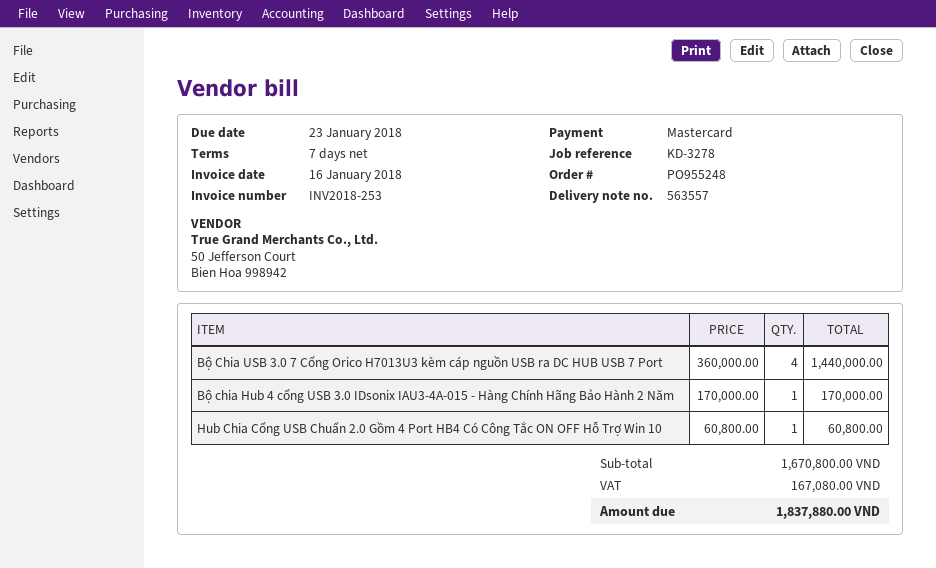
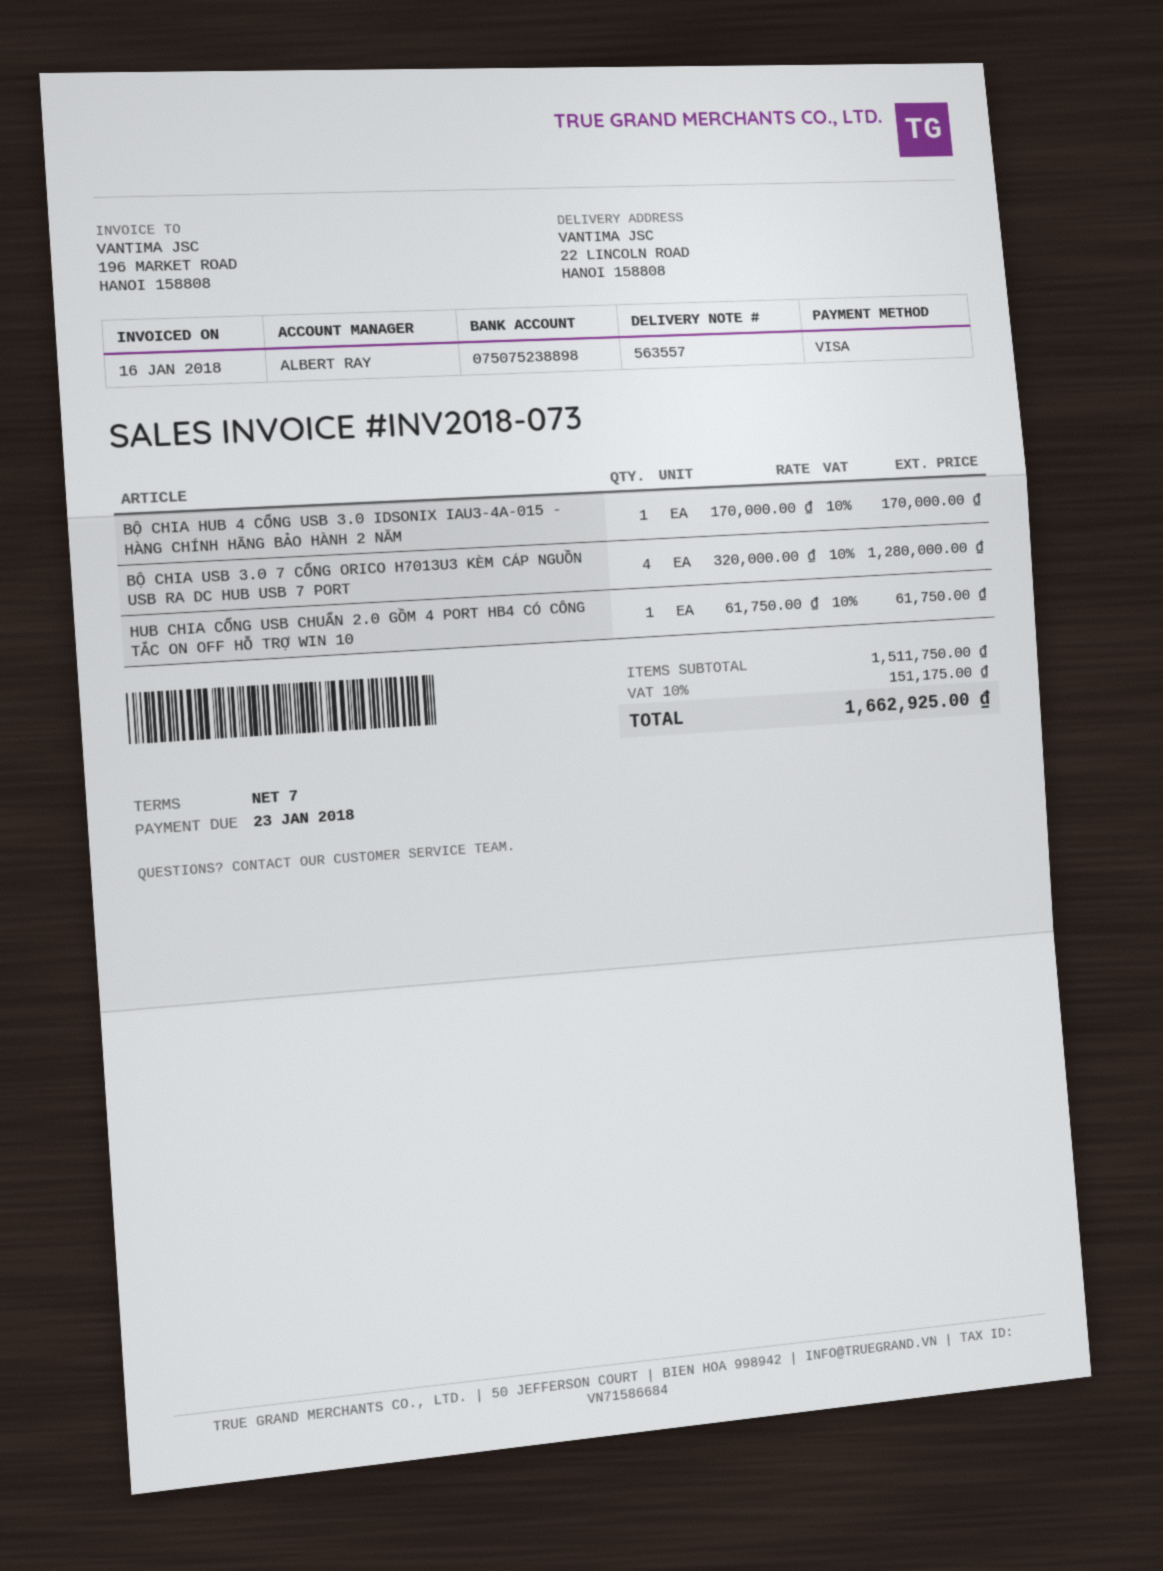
invoice number: INV2018-253 -> INV2018-073
payment method: Mastercard -> Visa
Bộ Chia USB 3.0 7 Cổng Orico H7013U3 kèm cáp nguồn USB ra DC HUB USB 7 Port: 4 x 360000.00 = 1440000.00 -> 4 x 320000.00 = 1280000.00
Hub Chia Cổng USB Chuẩn 2.0 Gồm 4 Port HB4 Có Công Tắc ON OFF Hỗ Trợ Win 10: 1 x 60800.00 = 60800.00 -> 1 x 61750.00 = 61750.00
subtotal: 1670800.00 -> 1511750.00
tax: 167080.00 -> 151175.00
total: 1837880.00 -> 1662925.00

